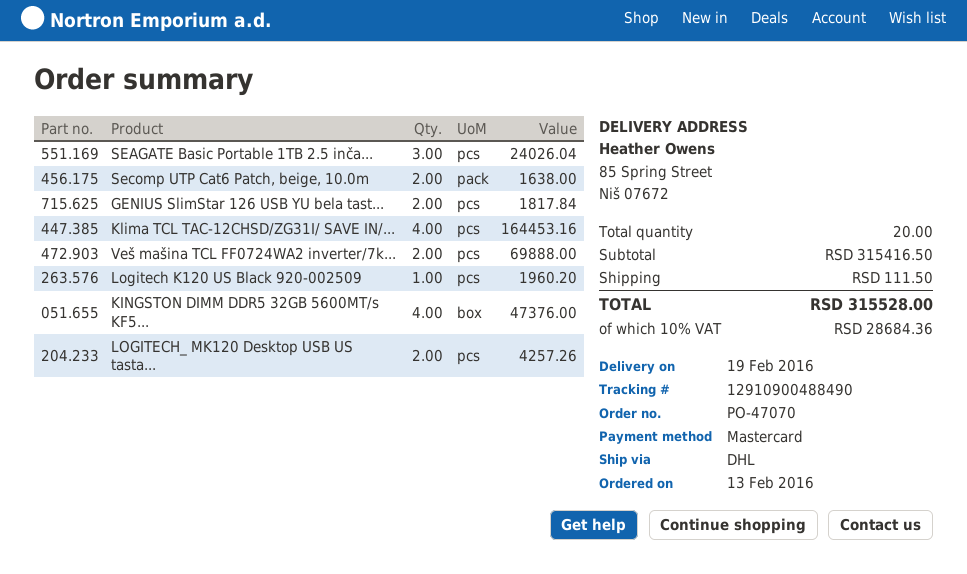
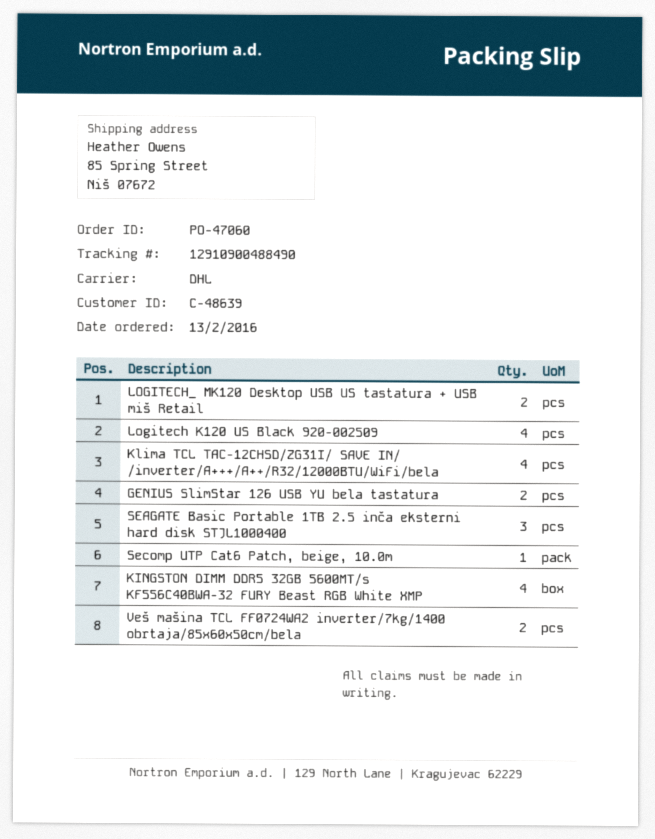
order number: PO-47070 -> PO-47060
Secomp UTP Cat6 Patch, beige, 10.0m: 2 -> 1
Logitech K120 US Black 920-002509: 1 -> 4

